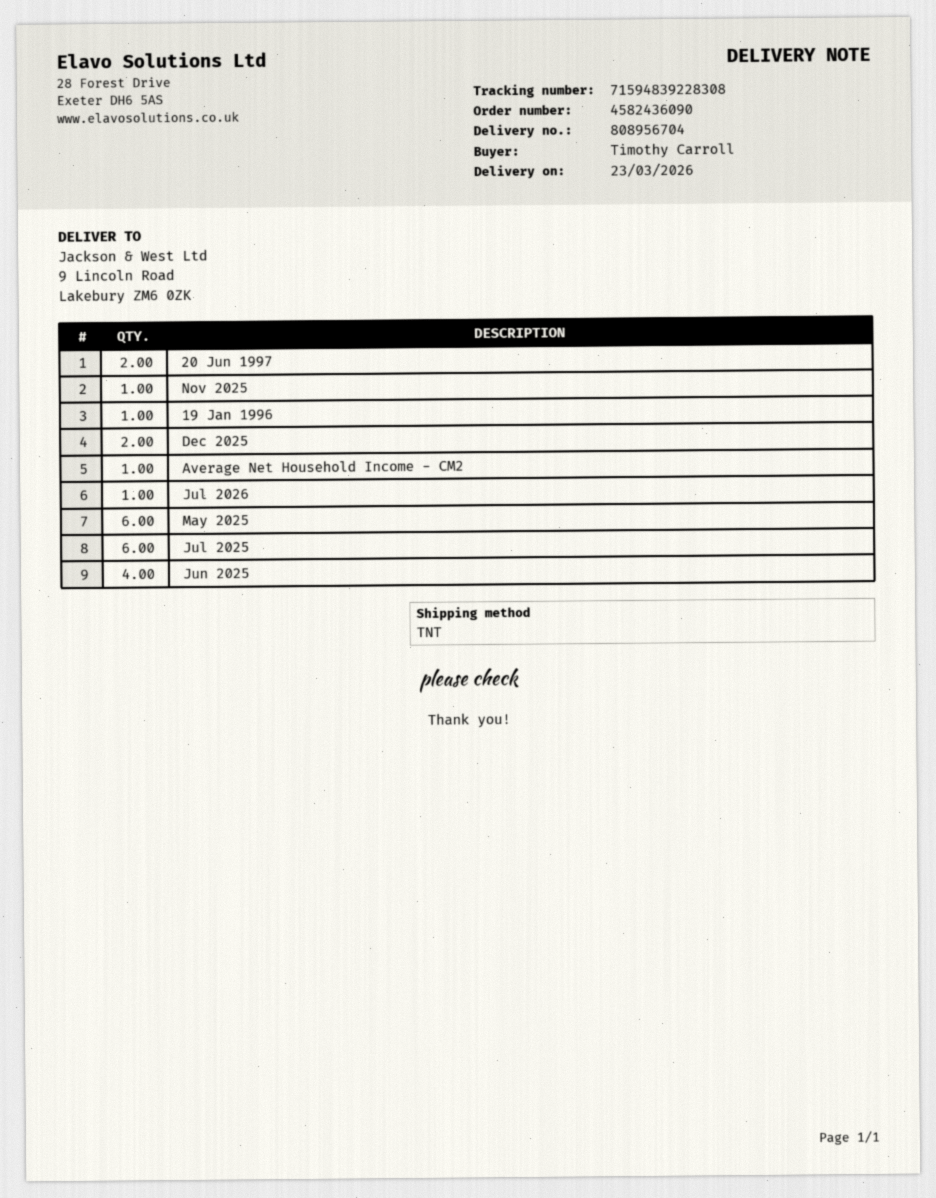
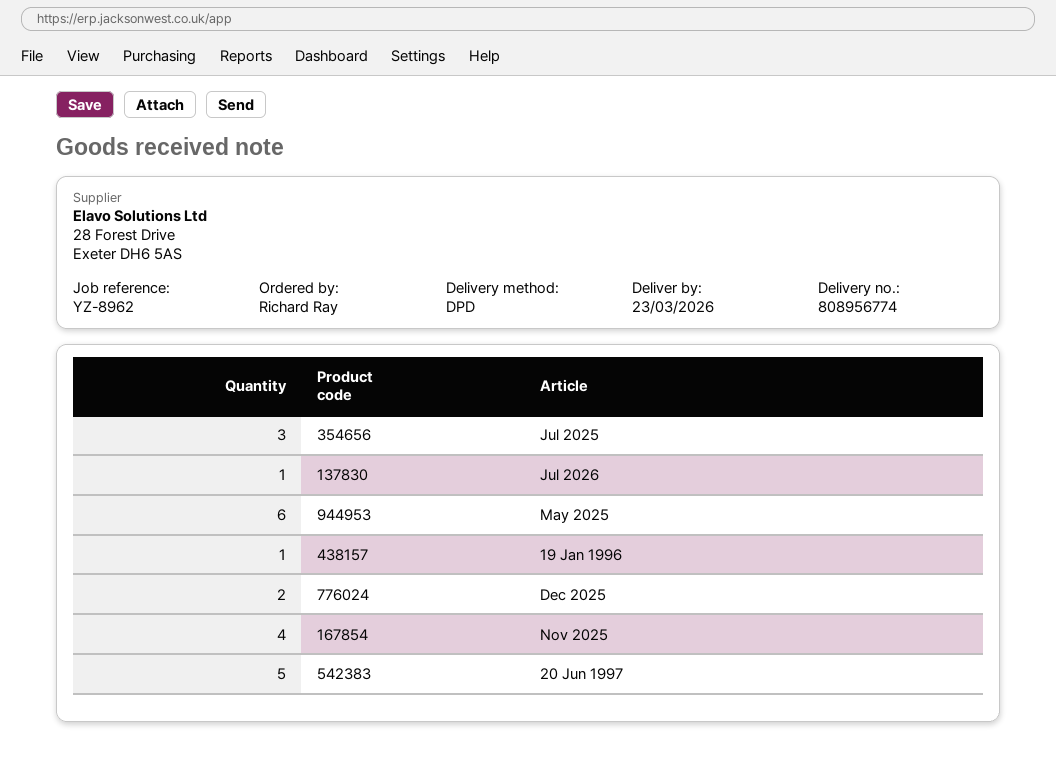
delivery note number: 808956704 -> 808956774
ordered by: Timothy Carroll -> Richard Ray
shipping method: TNT -> DPD
20 Jun 1997: 2 -> 5
Nov 2025: 1 -> 4
Average Net Household Income - CM2: 1 -> none
Jul 2025: 6 -> 3
Jun 2025: 4 -> none

